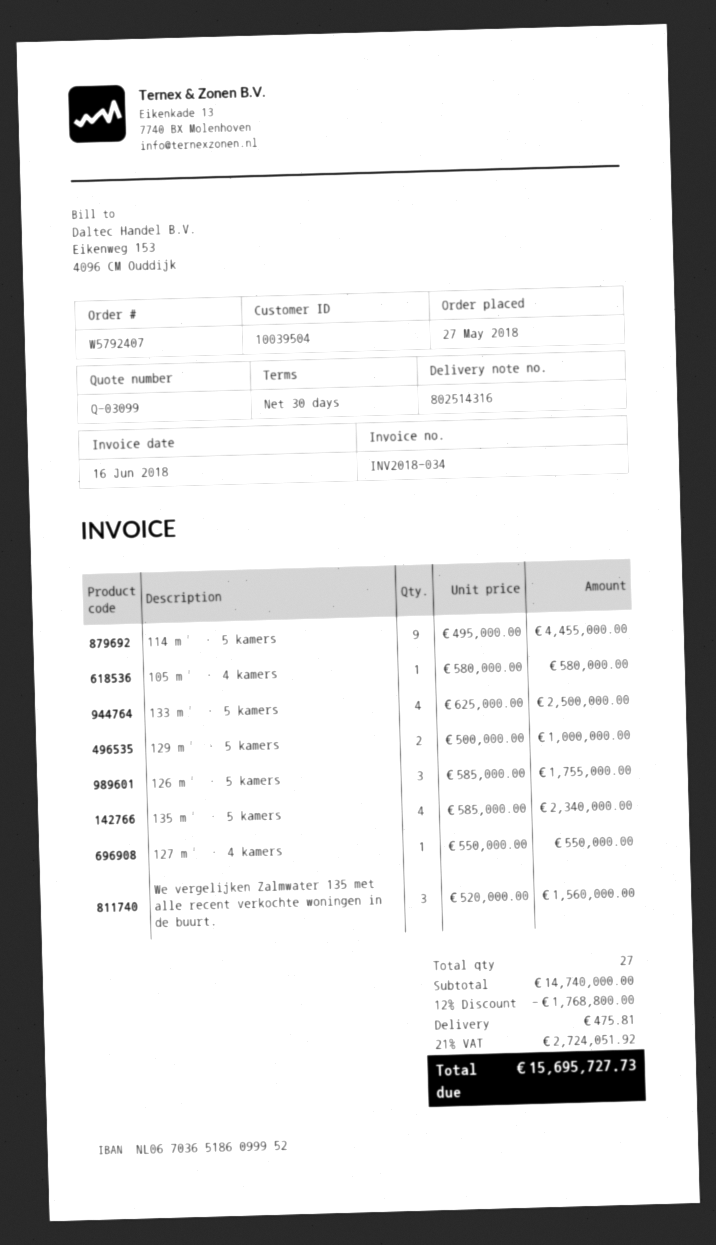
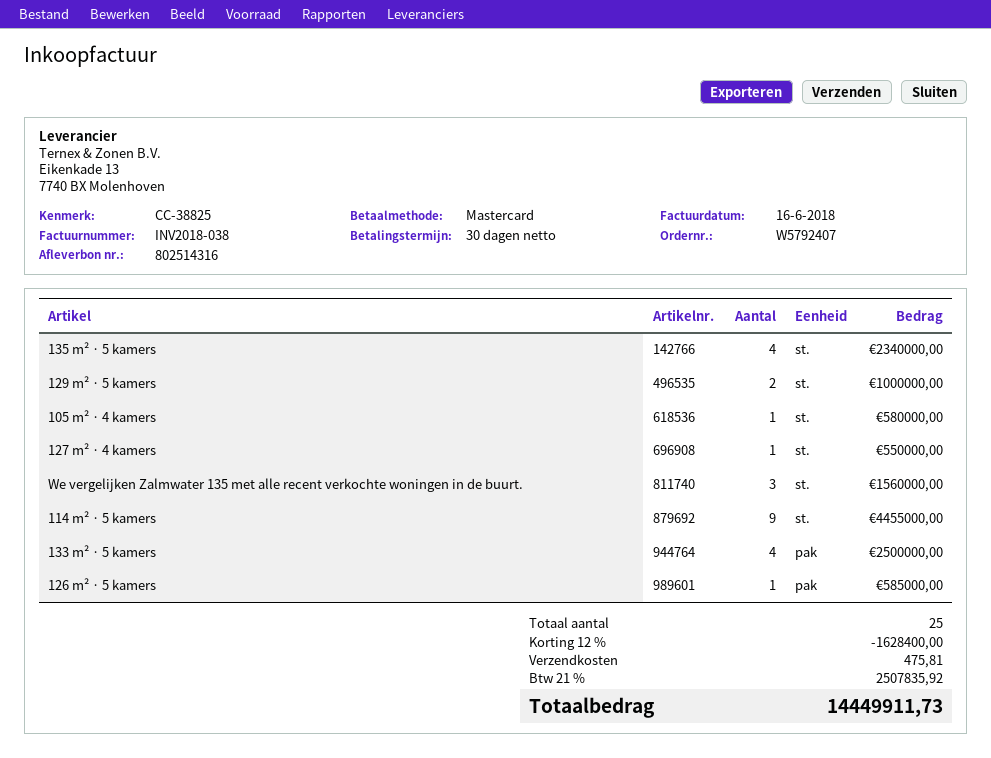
invoice number: INV2018-034 -> INV2018-038
126 m² · 5 kamers: 3 for 1755000.00 -> 1 for 585000.00
total quantity: 27 -> 25
discount: 12% = 1768800.00 -> 12% = 1628400.00
tax: 21% = 2724051.92 -> 21% = 2507835.92
total: 15695727.73 -> 14449911.73

